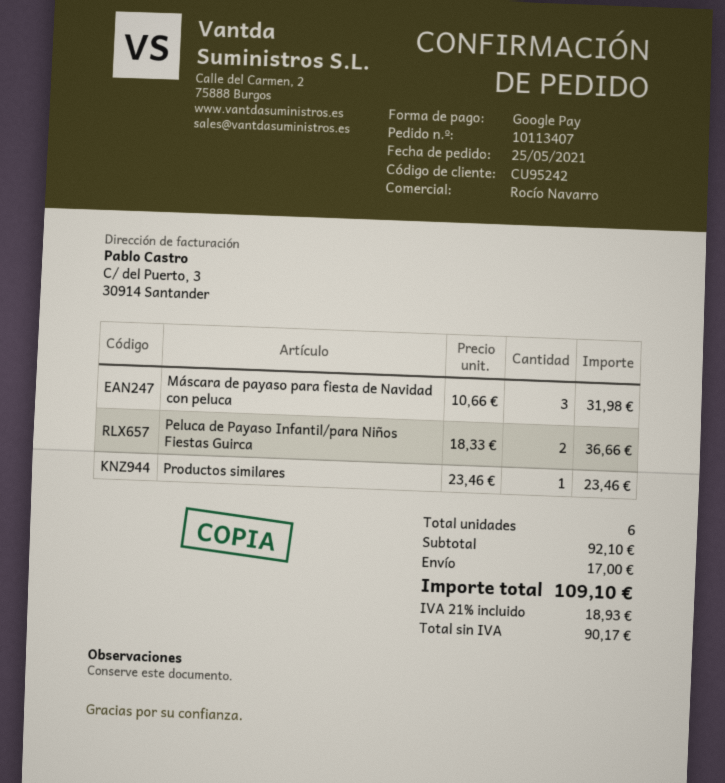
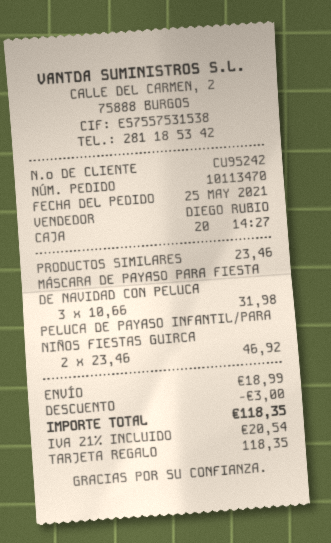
order number: 10113407 -> 10113470
sales rep: Rocío Navarro -> DIEGO RUBIO
payment method: Google Pay -> gift card
Peluca de Payaso Infantil/para Niños Fiestas Guirca: 2 x 18.33 = 36.66 -> 2 x 23.46 = 46.92
discount: none -> 3.00
shipping: 17.00 -> 18.99
tax: 21% = 18.93 -> 21% = 20.54
total: 109.10 -> 118.35

